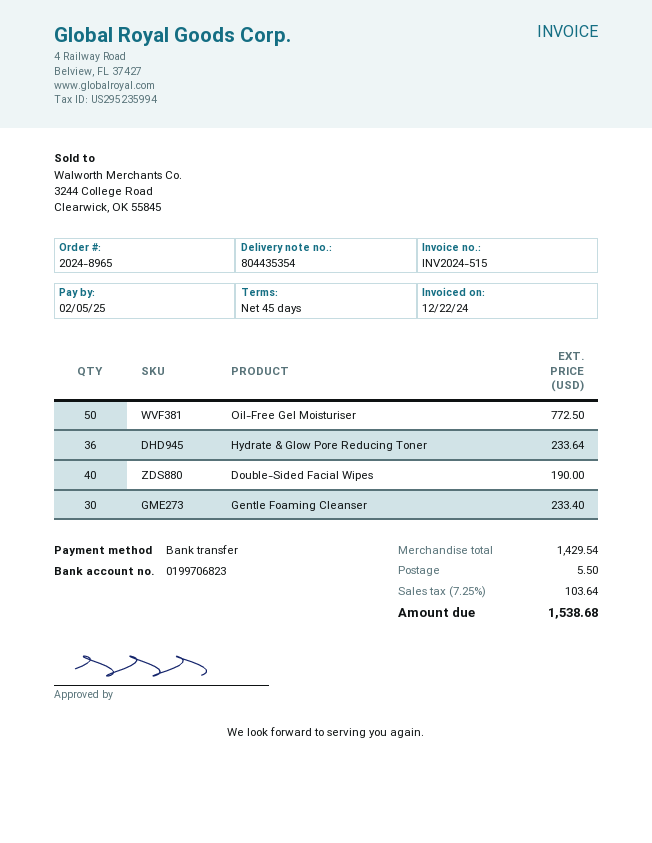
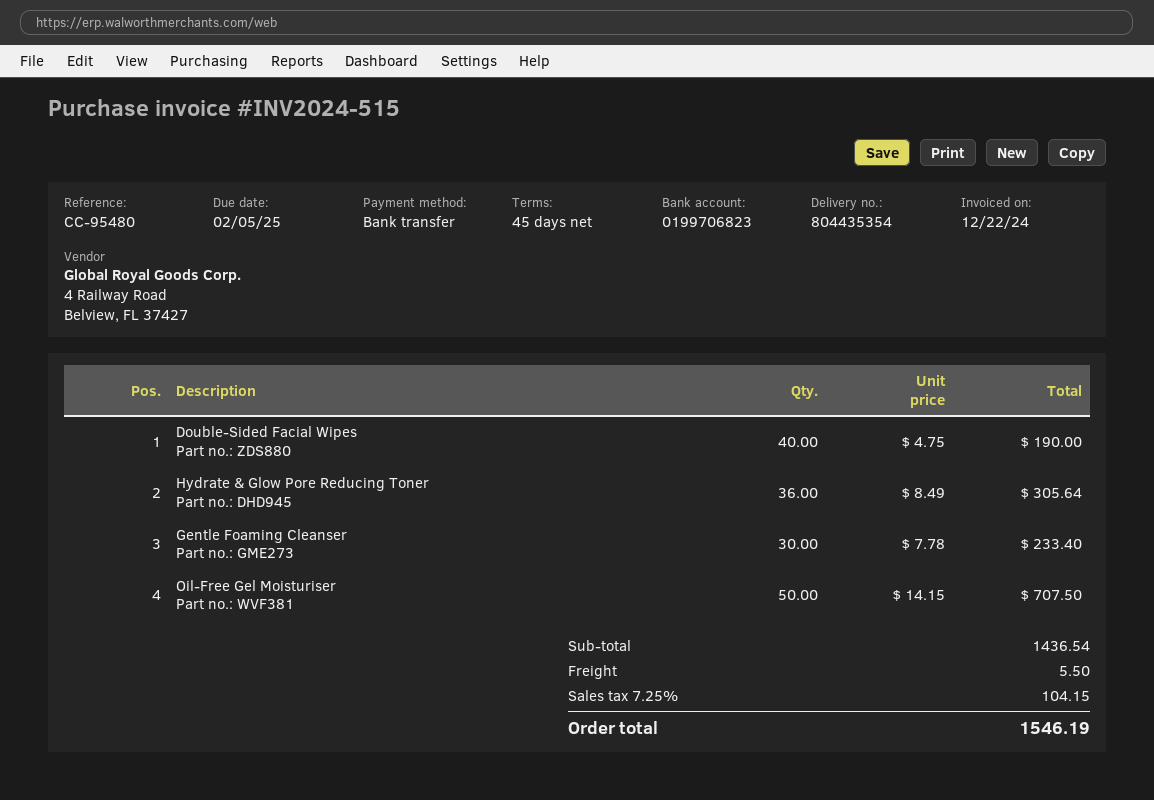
Oil-Free Gel Moisturiser: 50 for 772.50 -> 50 for 707.50
Hydrate & Glow Pore Reducing Toner: 36 for 233.64 -> 36 for 305.64
subtotal: 1429.54 -> 1436.54
tax: 7.25% = 103.64 -> 7.25% = 104.15
total: 1538.68 -> 1546.19

